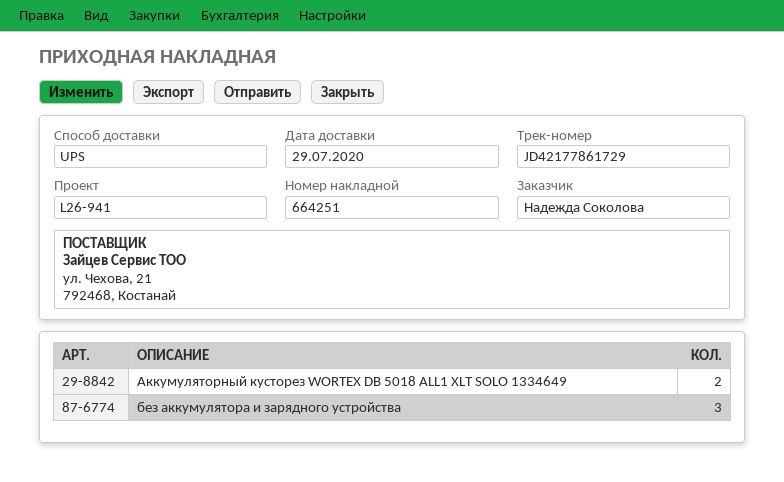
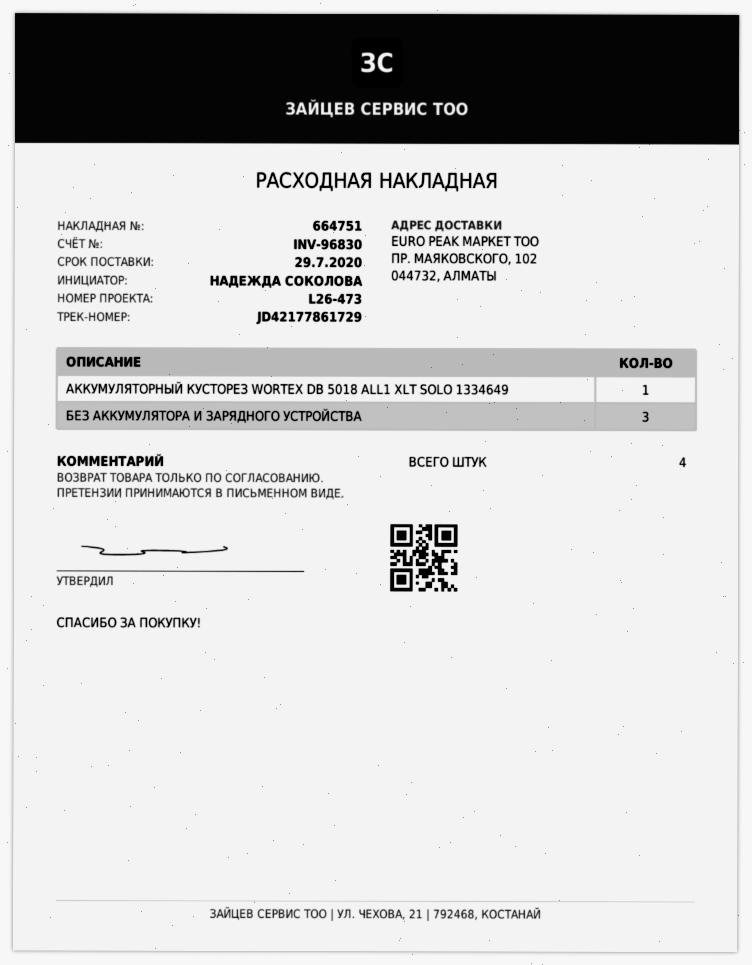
delivery note number: 664251 -> 664751
reference: L26-941 -> L26-473
Аккумуляторный кусторез WORTEX DB 5018 ALL1 XLT SOLO 1334649: 2 -> 1

